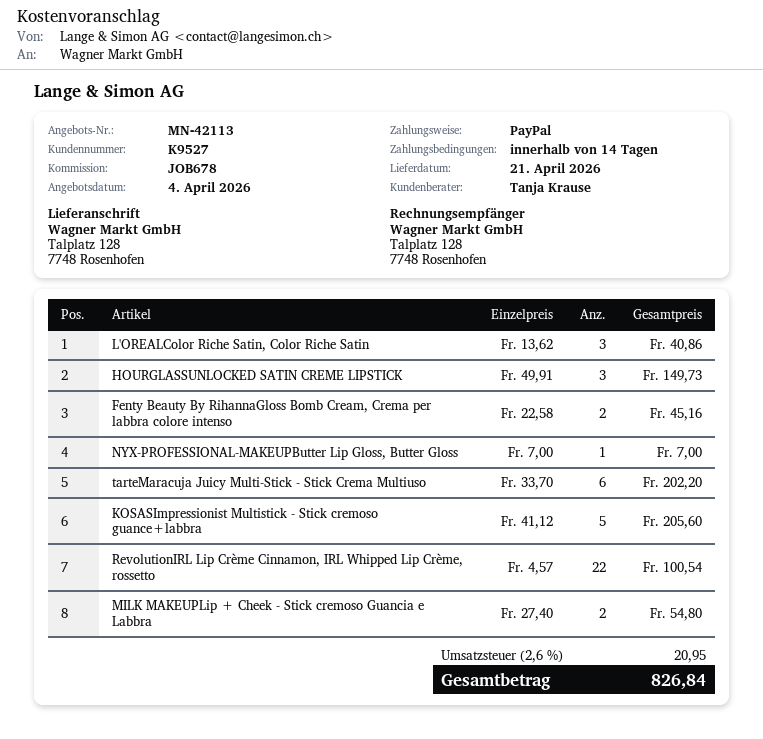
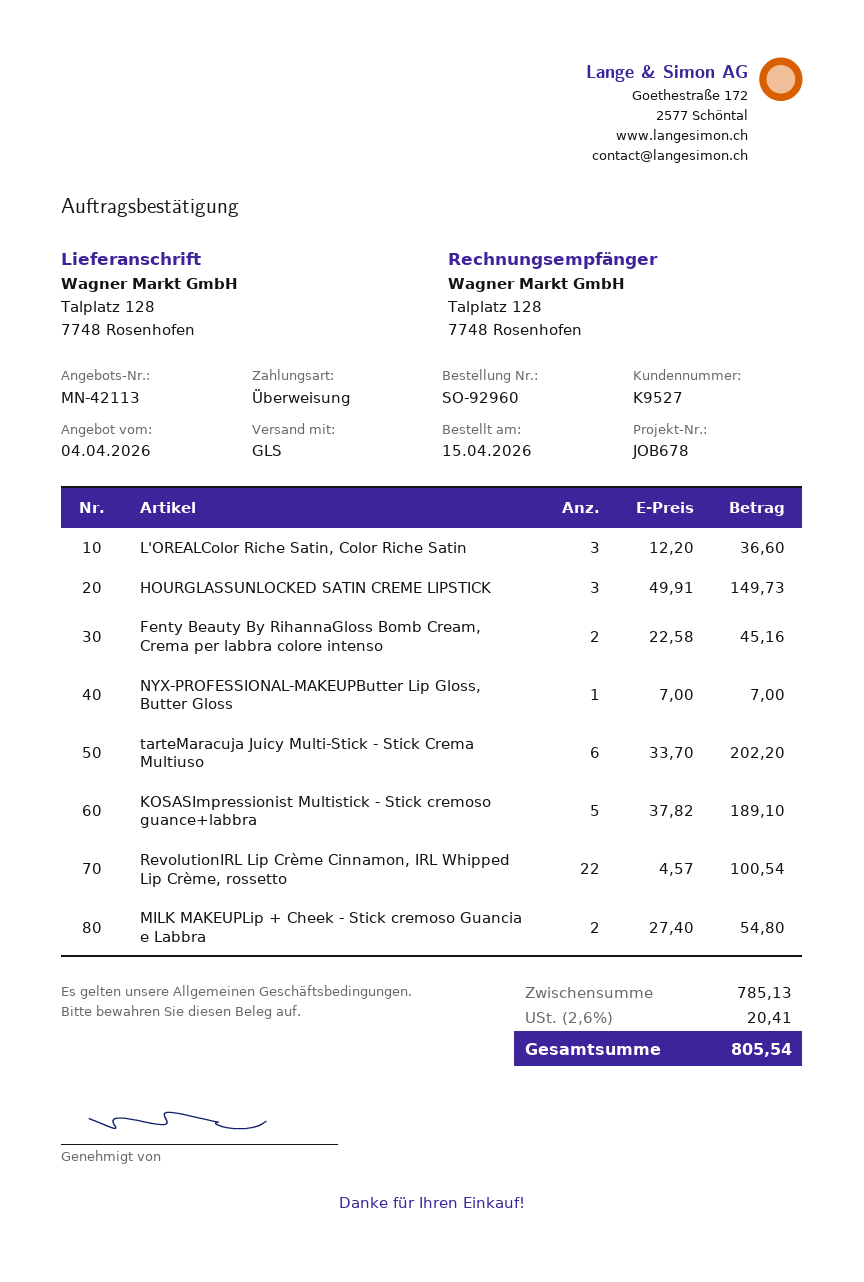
payment method: PayPal -> bank transfer
L'OREALColor Riche Satin, Color Riche Satin: 3 x 13.62 = 40.86 -> 3 x 12.20 = 36.60
KOSASImpressionist Multistick - Stick cremoso guance+labbra: 5 x 41.12 = 205.60 -> 5 x 37.82 = 189.10
tax: 2.6% = 20.95 -> 2.6% = 20.41
total: 826.84 -> 805.54

